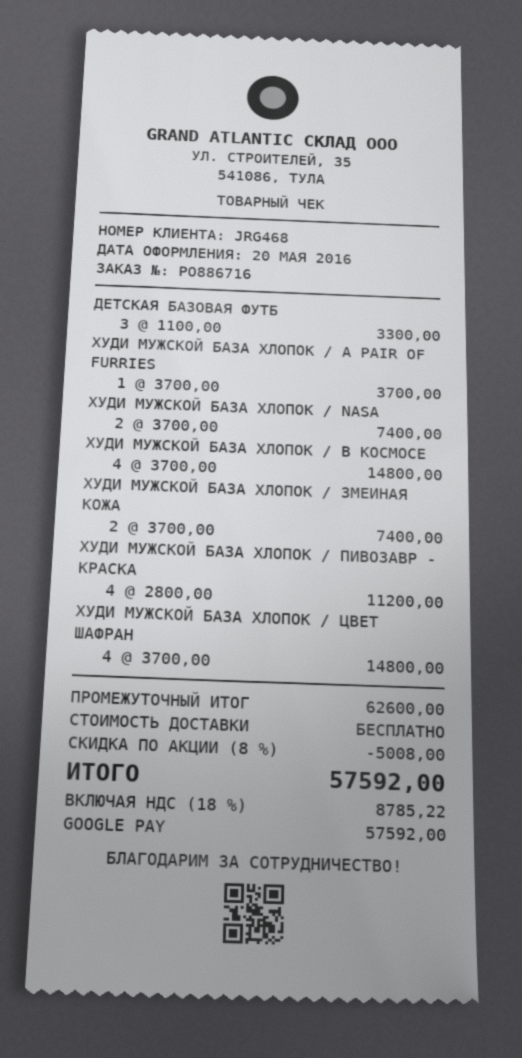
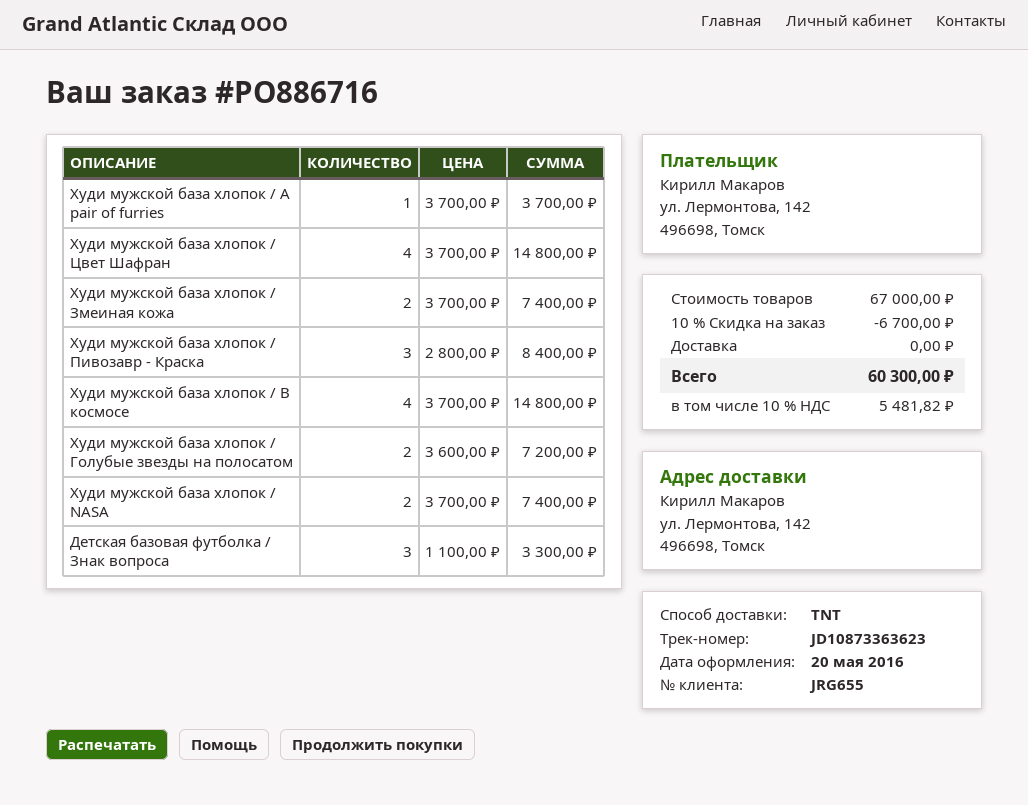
customer number: JRG468 -> JRG655
ХУДИ МУЖСКОЙ БАЗА ХЛОПОК / ПИВОЗАВР - КРАСКА: 4 x 2800.00 = 11200.00 -> 3 x 2800.00 = 8400.00
Худи мужской база хлопок / Голубые звезды на полосатом: none -> 2 x 3600.00 = 7200.00
subtotal: 62600.00 -> 67000.00
discount: 8% = 5008.00 -> 10% = 6700.00
tax: 18% = 8785.22 -> 10% = 5481.82
total: 57592.00 -> 60300.00

